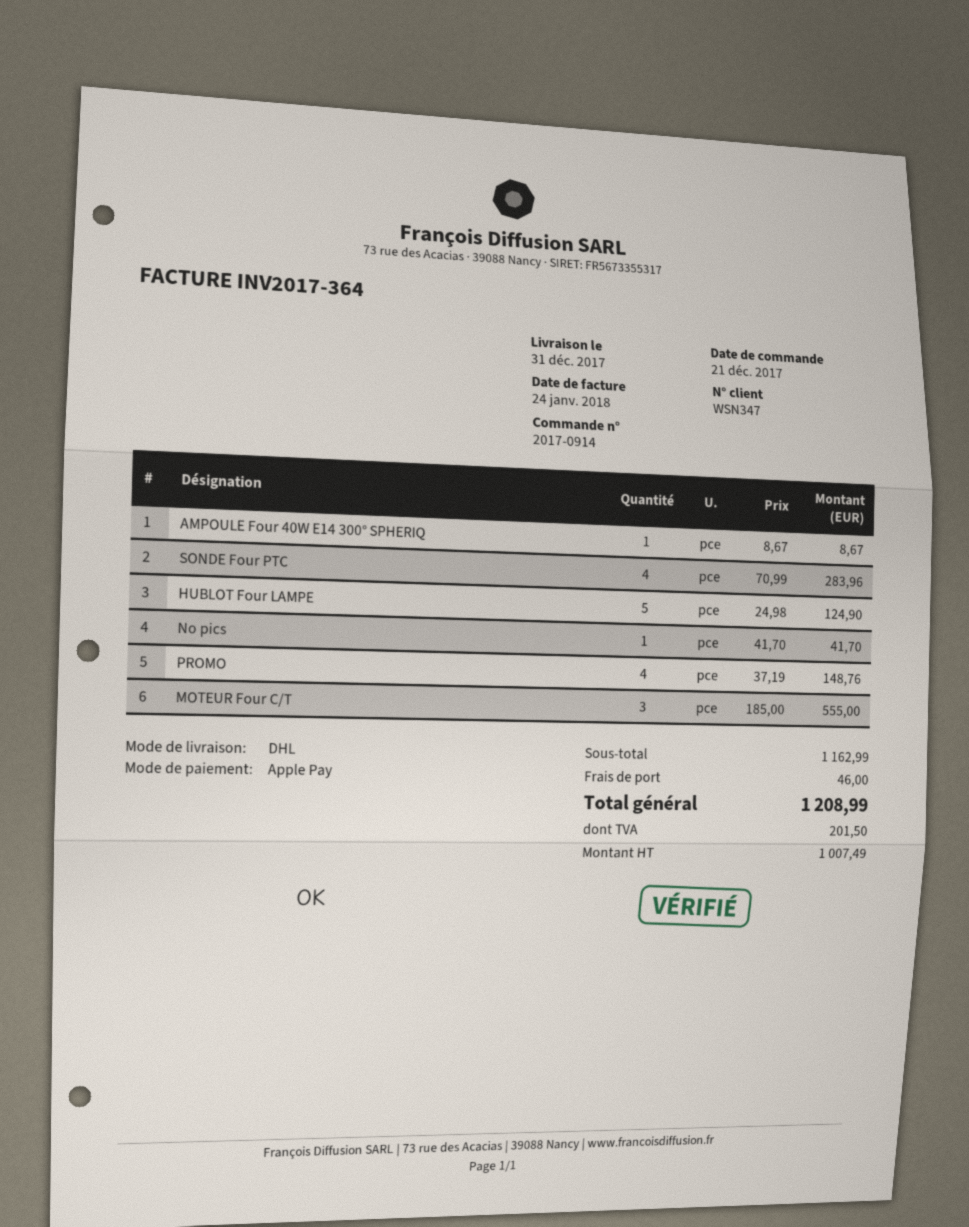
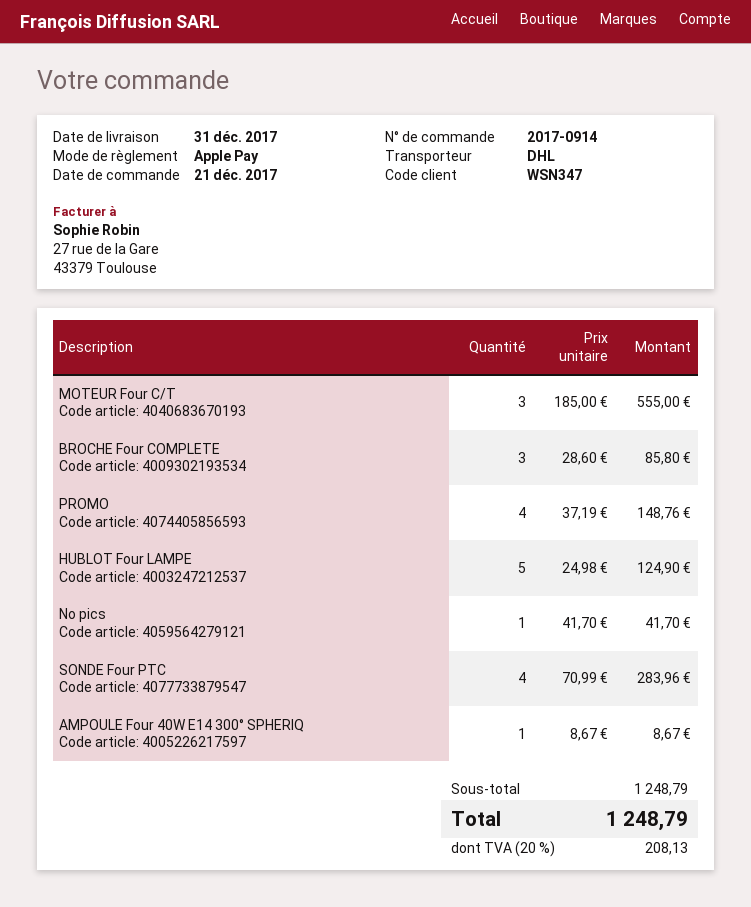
BROCHE Four COMPLETE: none -> 3 x 28.60 = 85.80
subtotal: 1162.99 -> 1248.79
shipping: 46.00 -> none
tax: 201.50 -> 208.13
total: 1208.99 -> 1248.79

